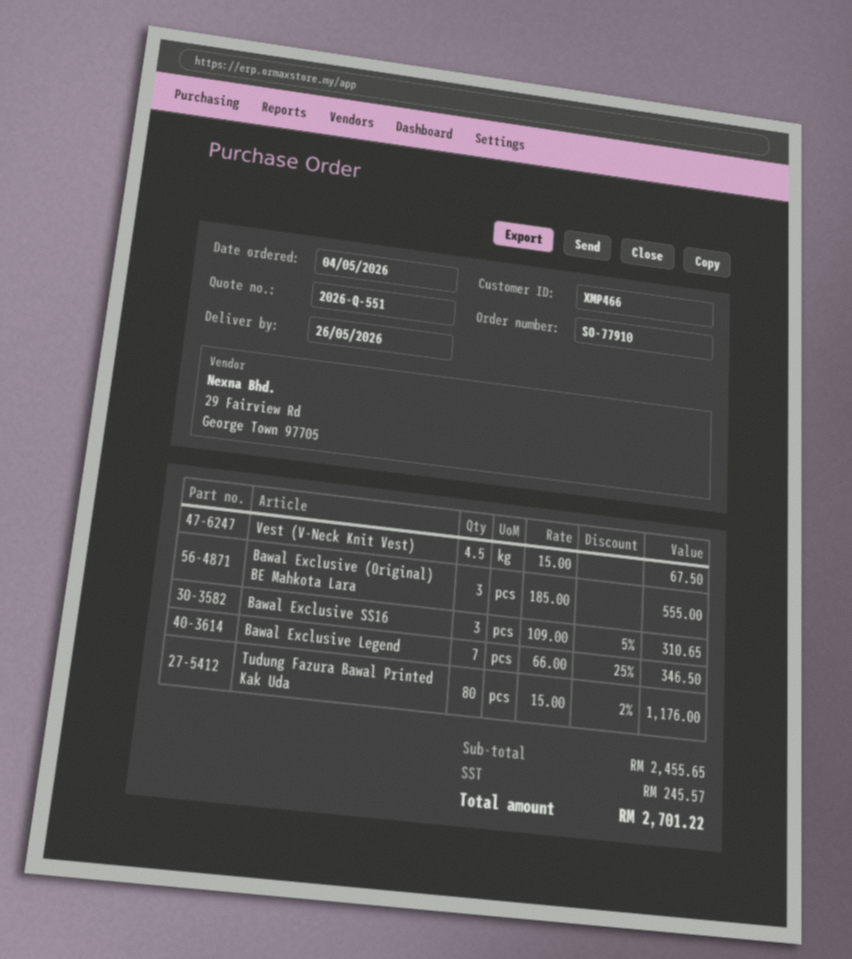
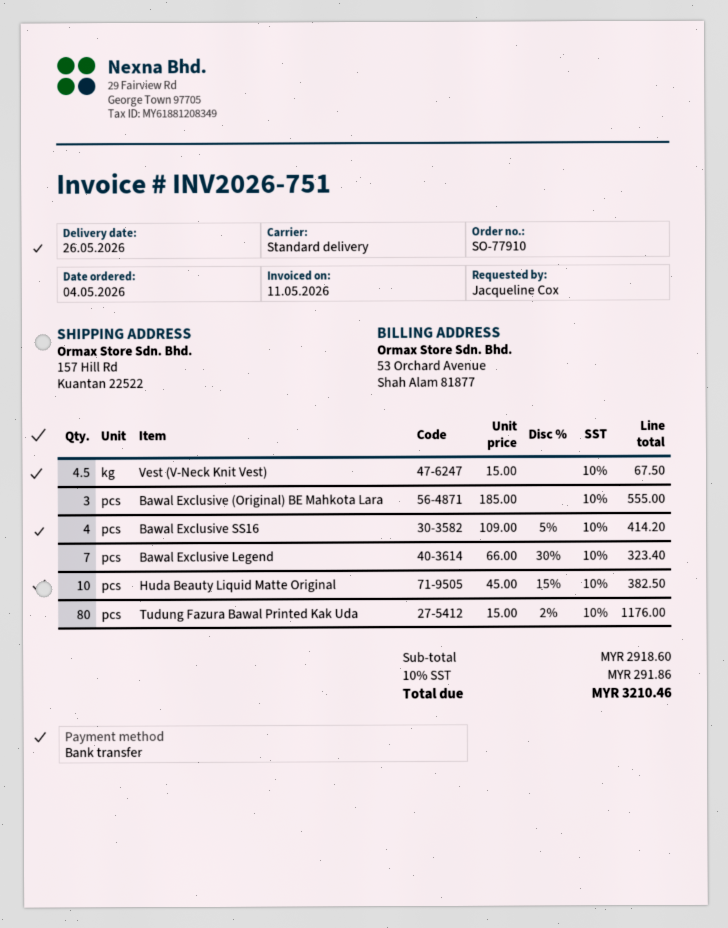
Bawal Exclusive SS16: 3 x 109.00 - 5% = 310.65 -> 4 x 109.00 - 5% = 414.20
Bawal Exclusive Legend: 7 x 66.00 - 25% = 346.50 -> 7 x 66.00 - 30% = 323.40
Huda Beauty Liquid Matte Original: none -> 10 x 45.00 - 15% = 382.50
subtotal: 2455.65 -> 2918.60
tax: 245.57 -> 291.86
total: 2701.22 -> 3210.46

